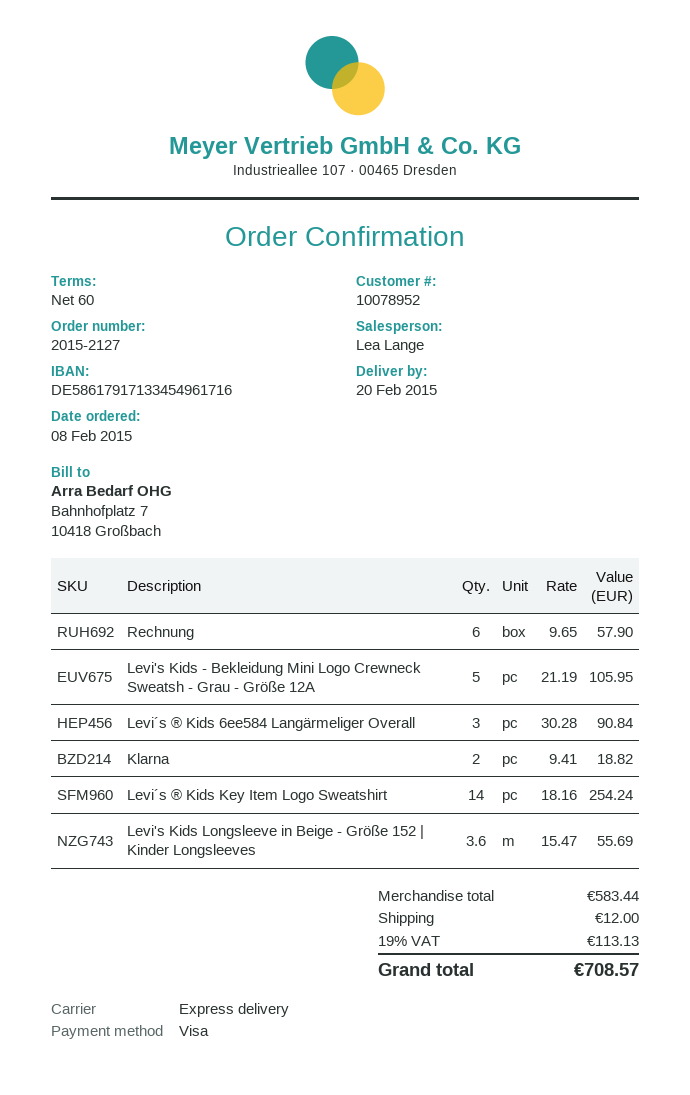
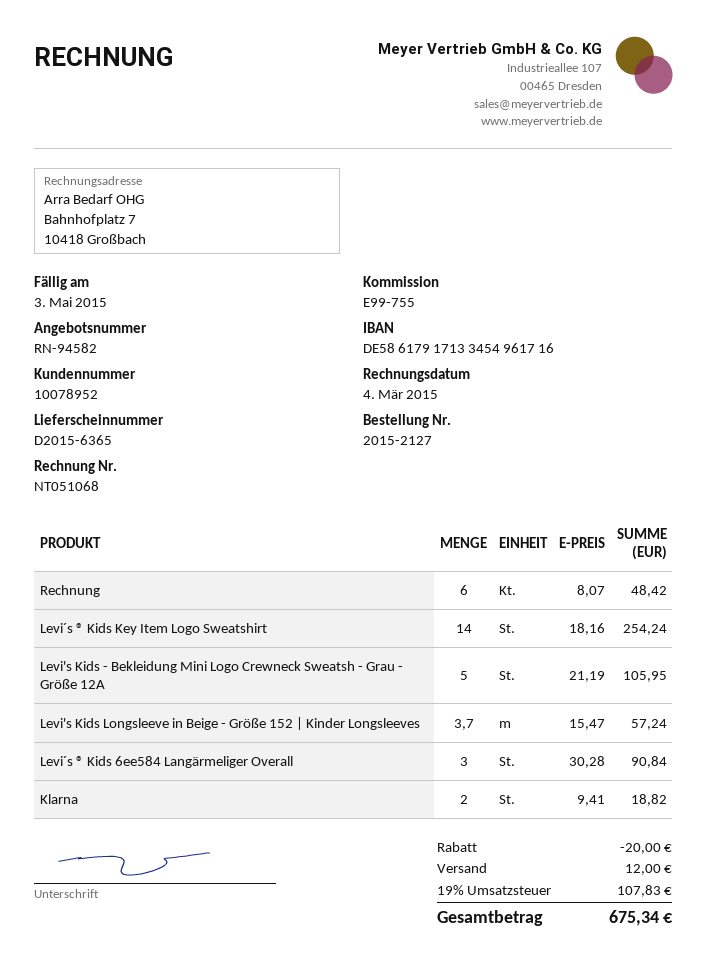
Rechnung: 6 x 9.65 = 57.90 -> 6 x 8.07 = 48.42
Levi's Kids Longsleeve in Beige - Größe 152 | Kinder Longsleeves: 3.6 x 15.47 = 55.69 -> 3.7 x 15.47 = 57.24
discount: none -> 20.00
tax: 19% = 113.13 -> 19% = 107.83
total: 708.57 -> 675.34

